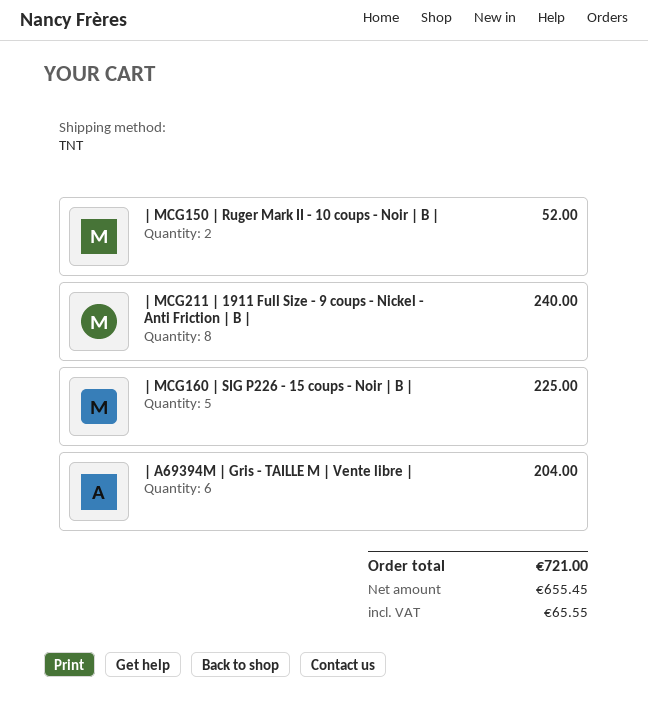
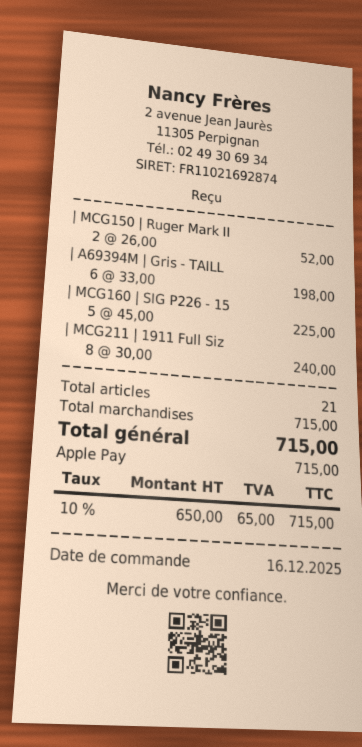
| A69394M | Gris - TAILLE M | Vente libre |: 6 for 204.00 -> 6 for 198.00
net: 655.45 -> 650.00
tax: 65.55 -> 65.00
total: 721.00 -> 715.00

